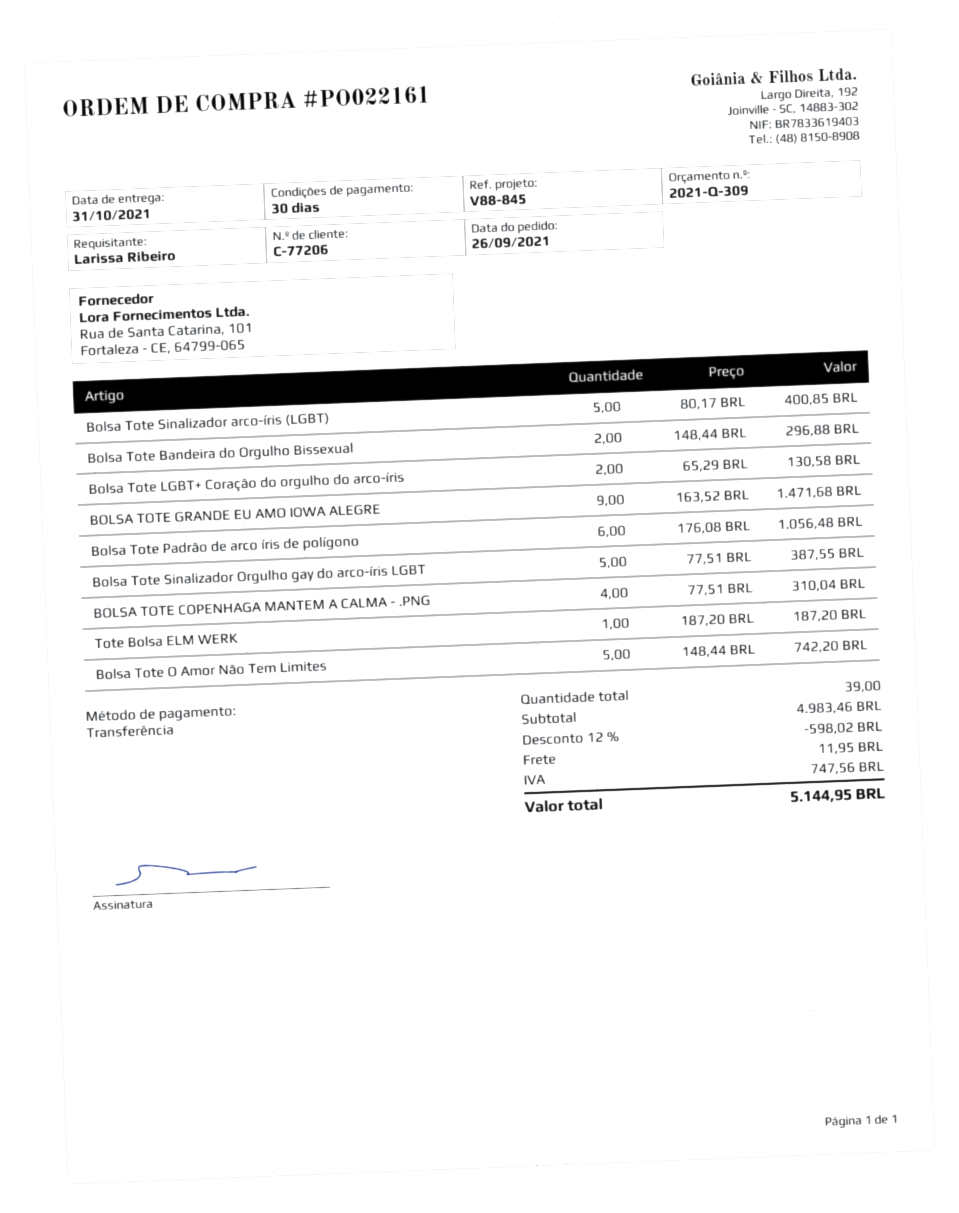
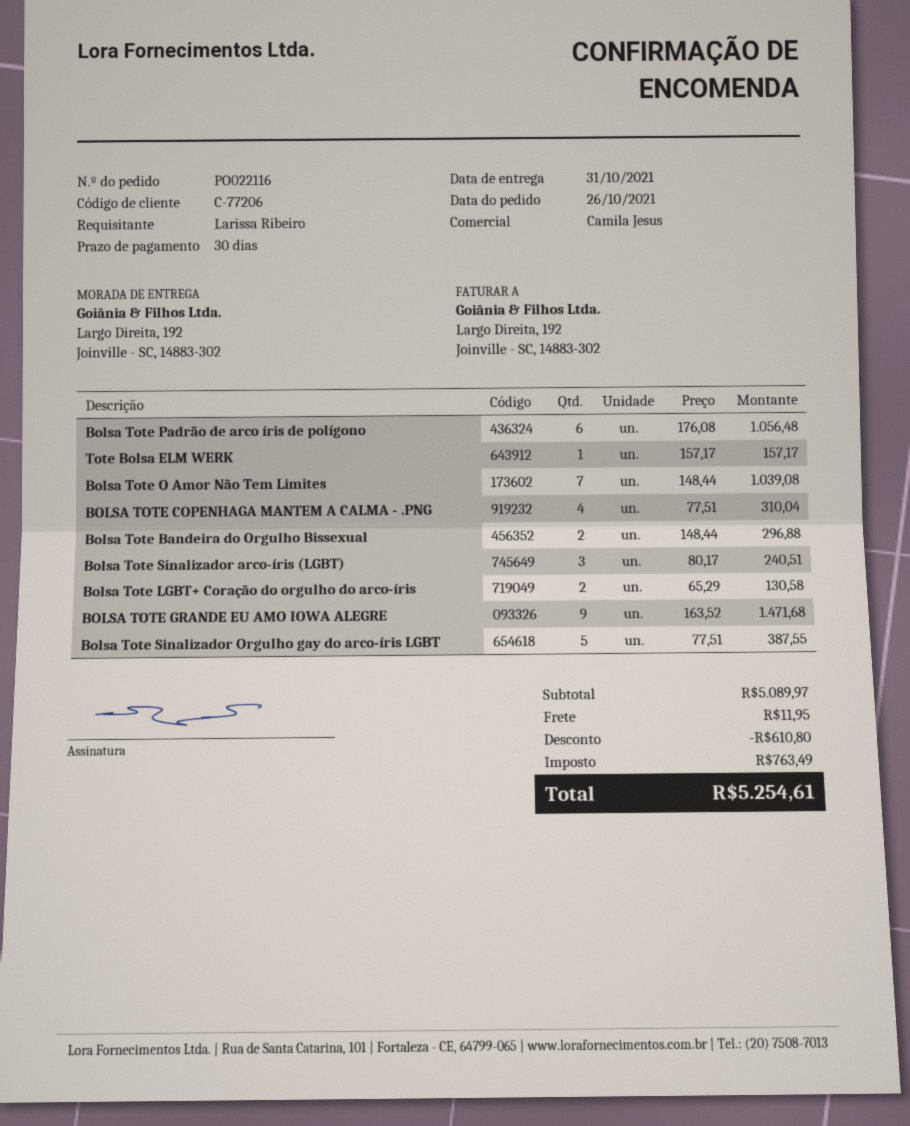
order number: PO022161 -> PO022116
order date: 2021-09-26 -> 2021-10-26
Bolsa Tote Sinalizador arco-íris (LGBT): 5 x 80.17 = 400.85 -> 3 x 80.17 = 240.51
Tote Bolsa ELM WERK: 1 x 187.20 = 187.20 -> 1 x 157.17 = 157.17
Bolsa Tote O Amor Não Tem Limites: 5 x 148.44 = 742.20 -> 7 x 148.44 = 1039.08
subtotal: 4983.46 -> 5089.97
discount: 598.02 -> 610.80
tax: 747.56 -> 763.49
total: 5144.95 -> 5254.61

